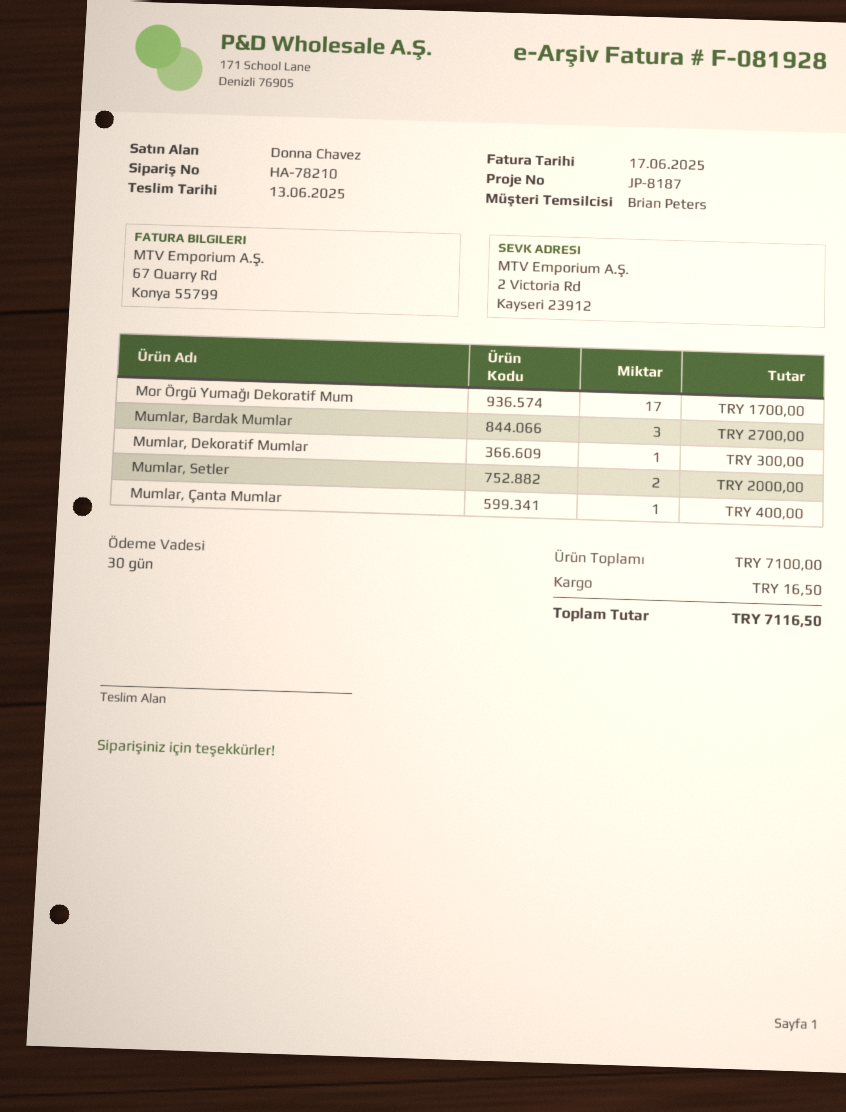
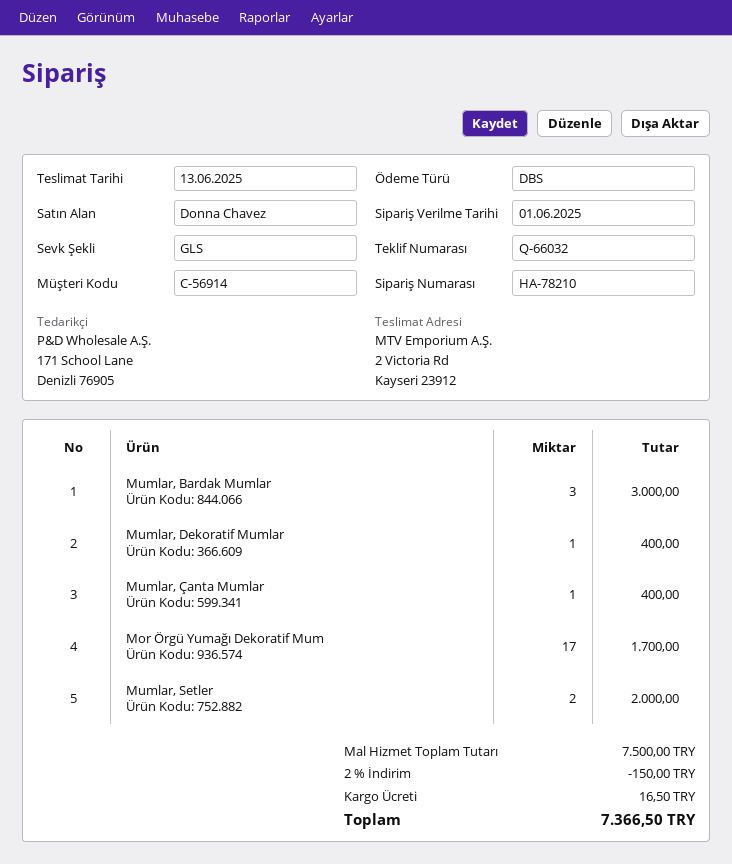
Mumlar, Bardak Mumlar: 3 for 2700.00 -> 3 for 3000.00
Mumlar, Dekoratif Mumlar: 1 for 300.00 -> 1 for 400.00
subtotal: 7100.00 -> 7500.00
discount: none -> 2% = 150.00
total: 7116.50 -> 7366.50

